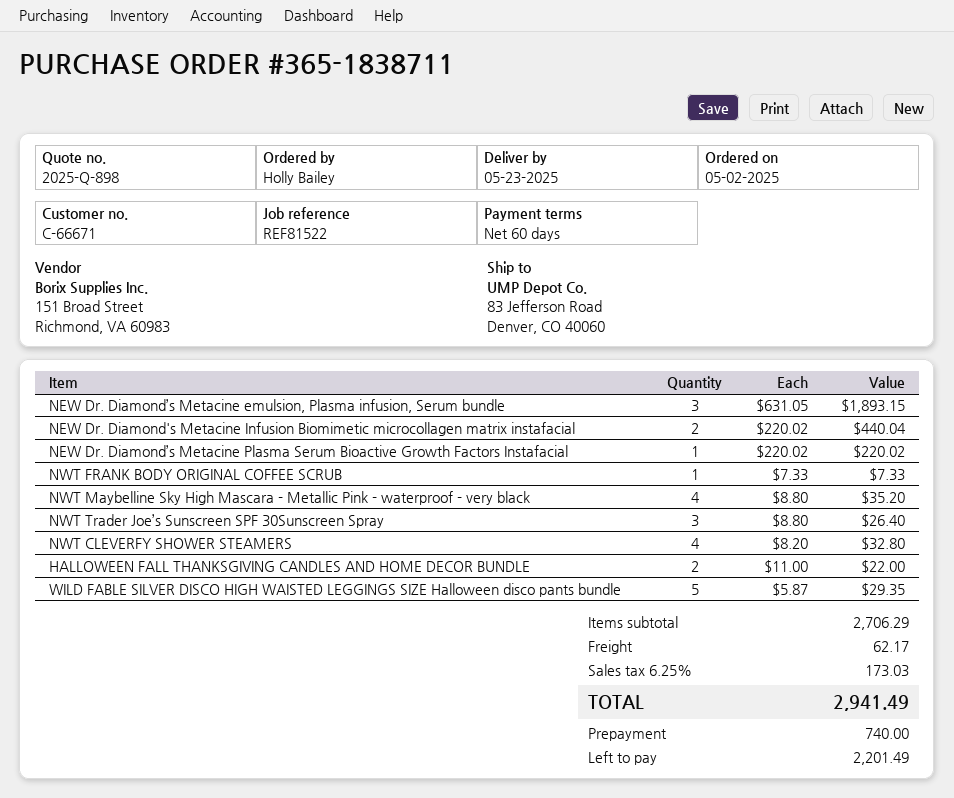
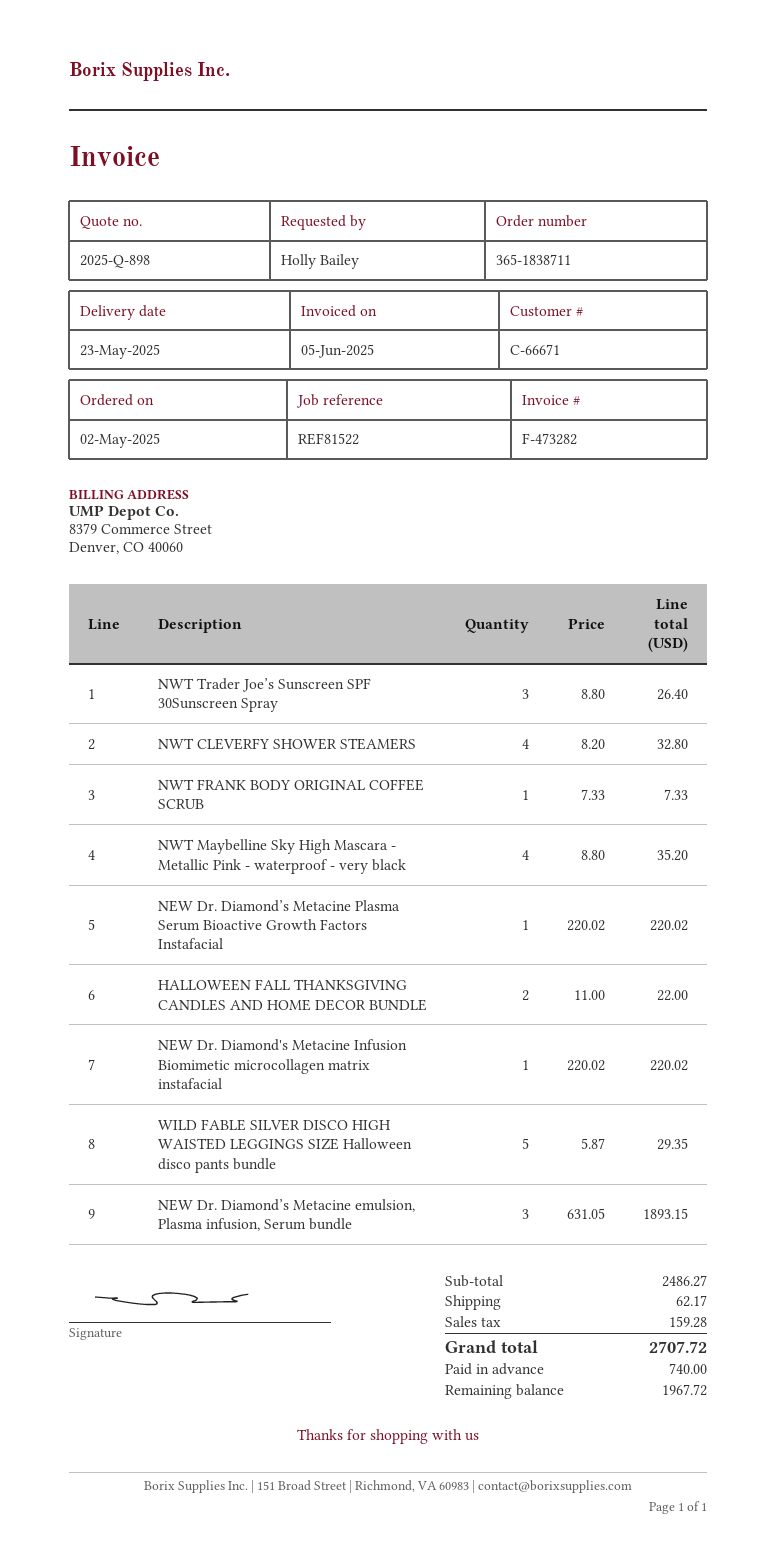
NEW Dr. Diamond's Metacine Infusion Biomimetic microcollagen matrix instafacial: 2 x 220.02 = 440.04 -> 1 x 220.02 = 220.02
subtotal: 2706.29 -> 2486.27
tax: 173.03 -> 159.28
total: 2941.49 -> 2707.72
balance: 2201.49 -> 1967.72

